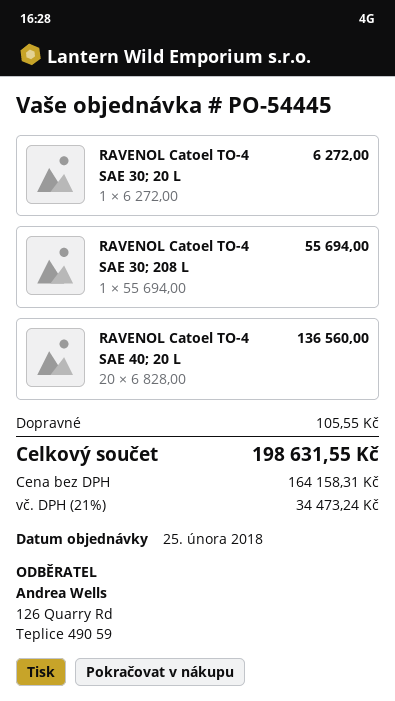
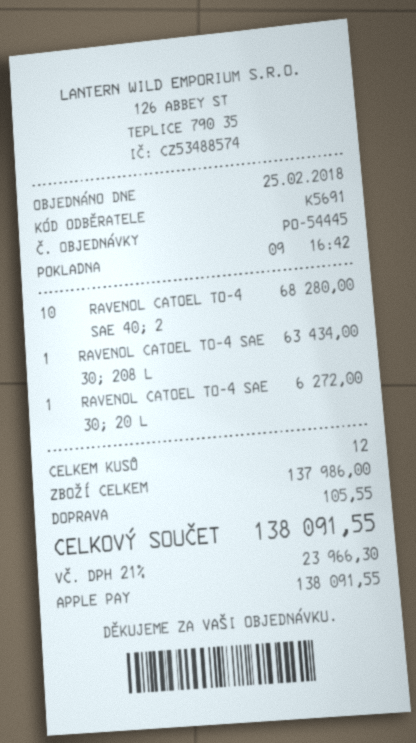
RAVENOL Catoel TO-4 SAE 30; 208 L: 1 for 55694.00 -> 1 for 63434.00
RAVENOL Catoel TO-4 SAE 40; 20 L: 20 for 136560.00 -> 10 for 68280.00
tax: 21% = 34473.24 -> 21% = 23966.30
total: 198631.55 -> 138091.55

